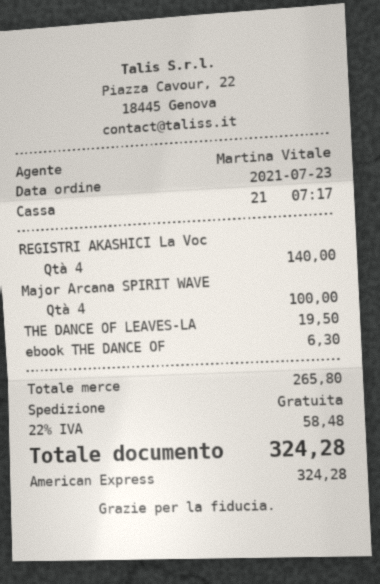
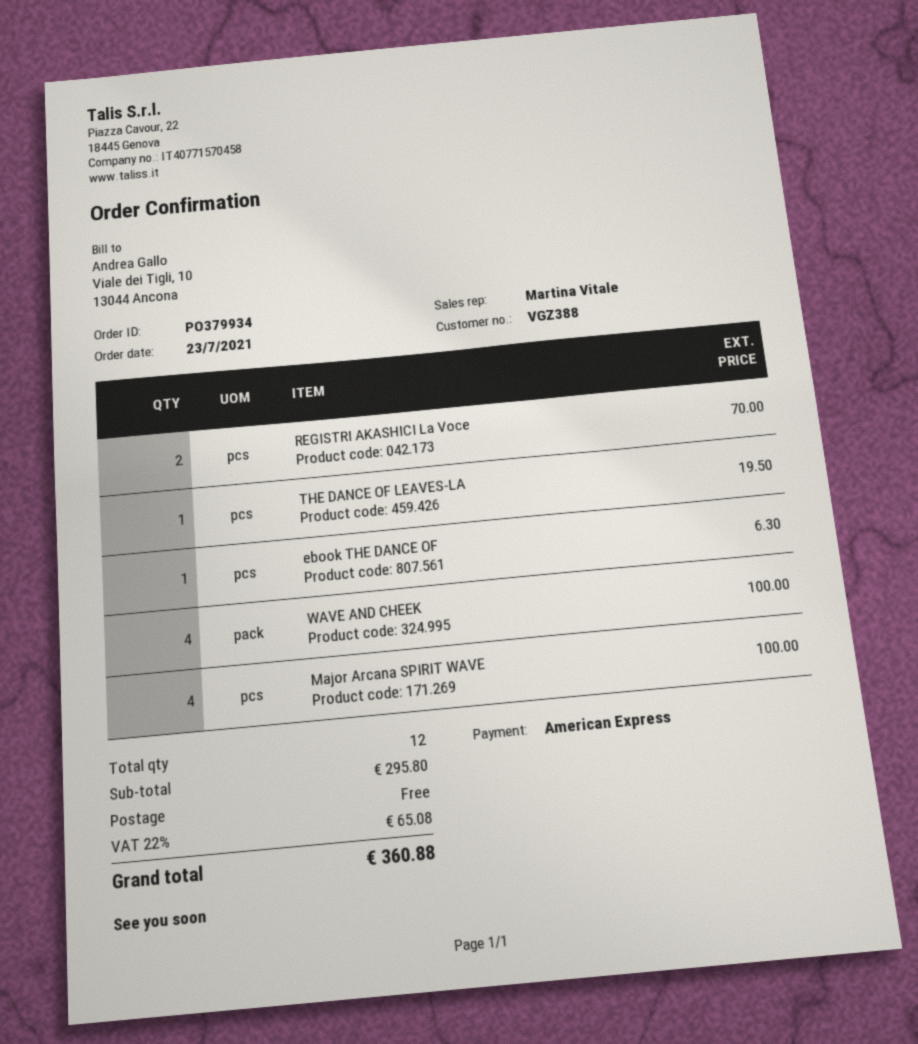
REGISTRI AKASHICI La Voc: 4 for 140.00 -> 2 for 70.00
WAVE AND CHEEK: none -> 4 for 100.00
subtotal: 265.80 -> 295.80
tax: 22% = 58.48 -> 22% = 65.08
total: 324.28 -> 360.88

